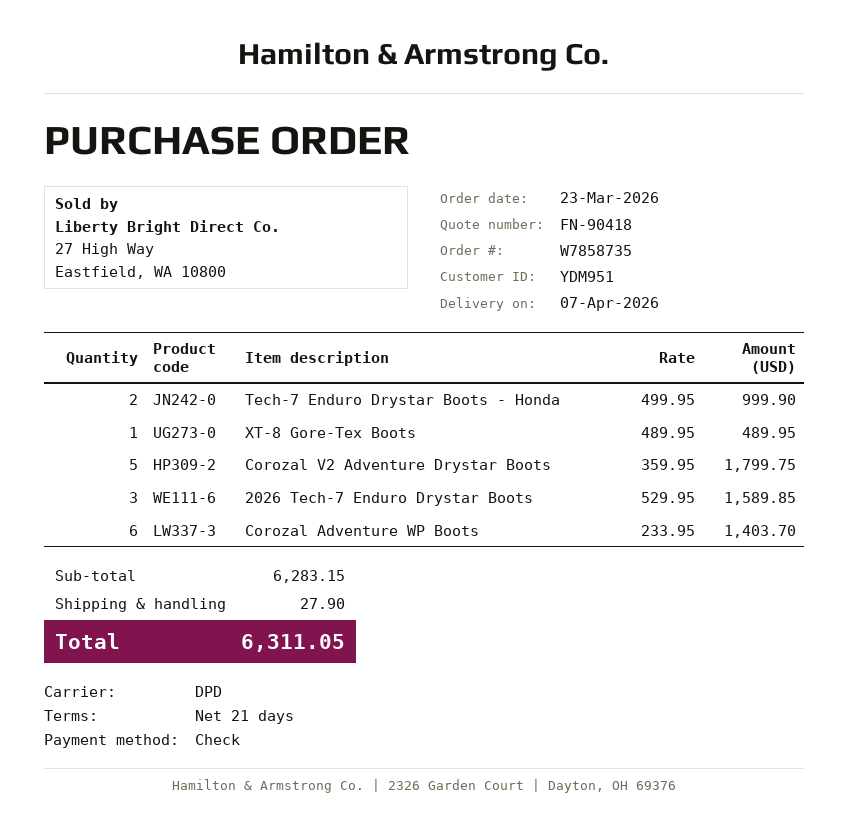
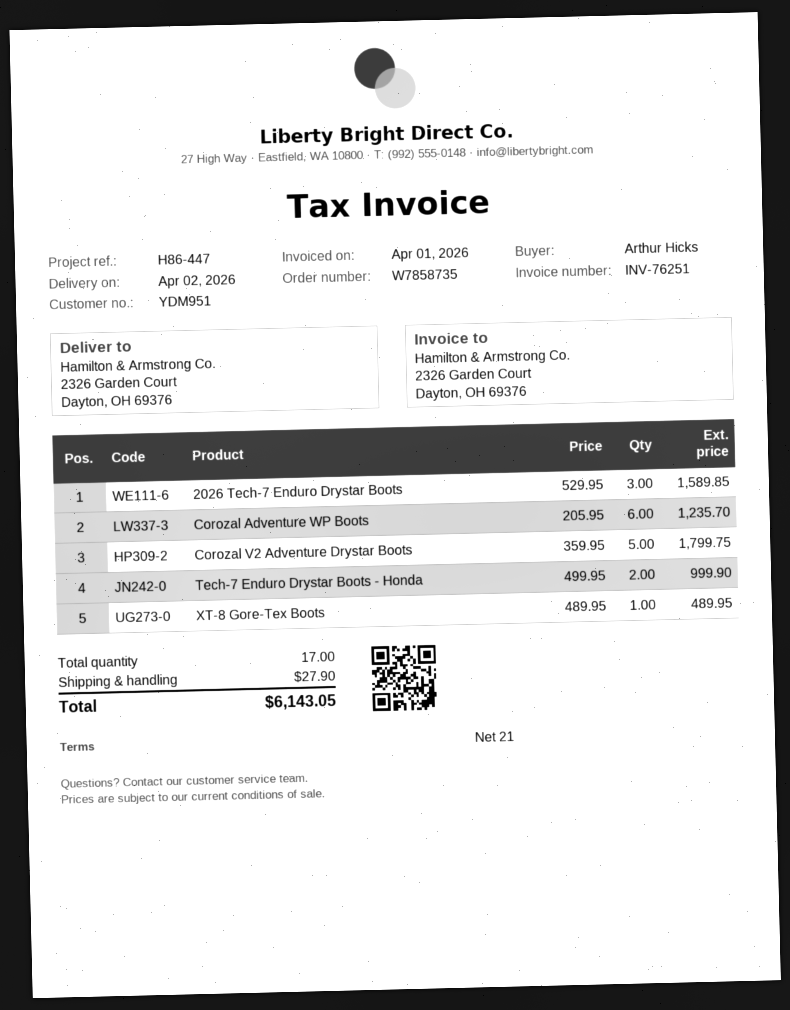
delivery date: 2026-04-07 -> 2026-04-02
Corozal Adventure WP Boots: 6 x 233.95 = 1403.70 -> 6 x 205.95 = 1235.70
total: 6311.05 -> 6143.05

